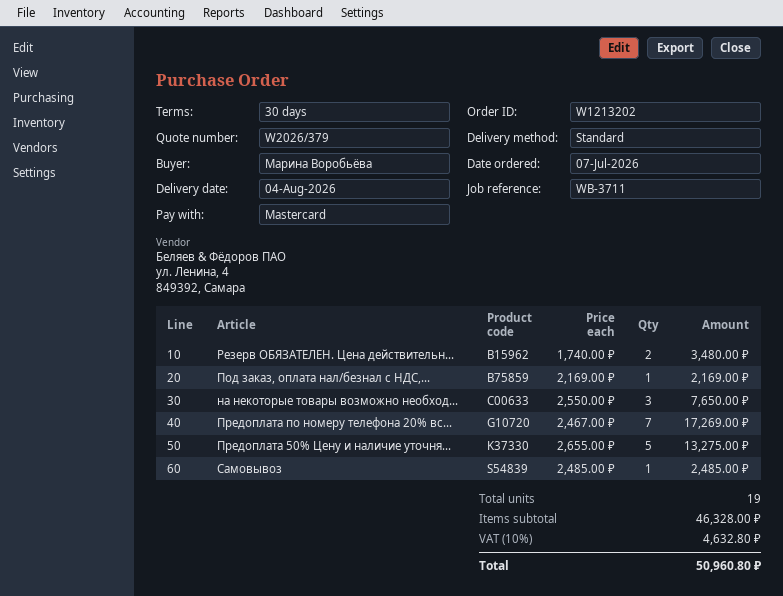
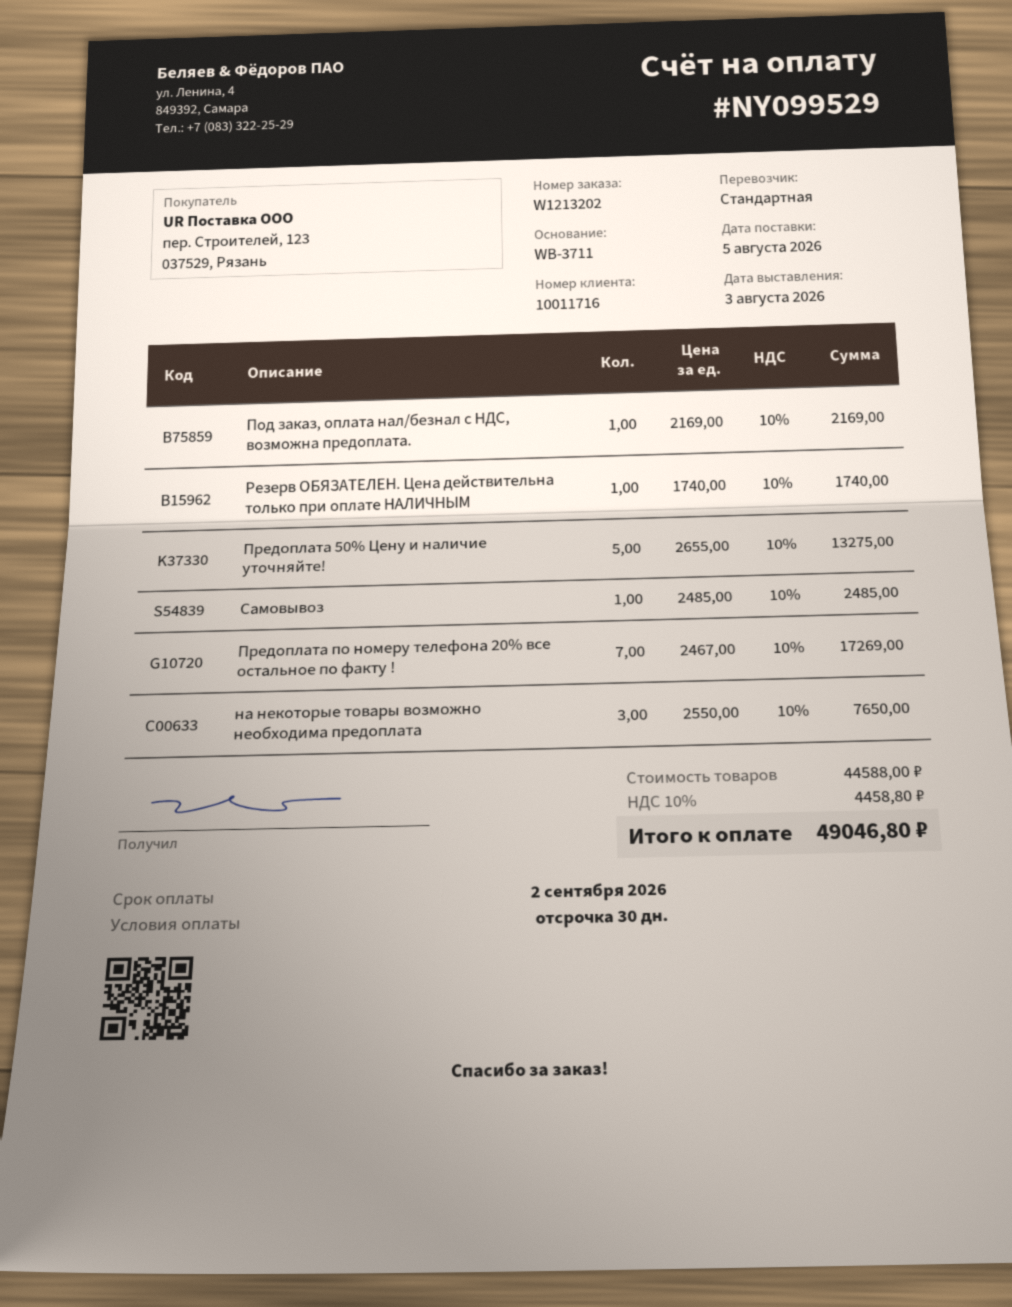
delivery date: 2026-08-04 -> 2026-08-05
Резерв ОБЯЗАТЕЛЕН. Цена действительн...: 2 x 1740.00 = 3480.00 -> 1 x 1740.00 = 1740.00
subtotal: 46328.00 -> 44588.00
tax: 10% = 4632.80 -> 10% = 4458.80
total: 50960.80 -> 49046.80

